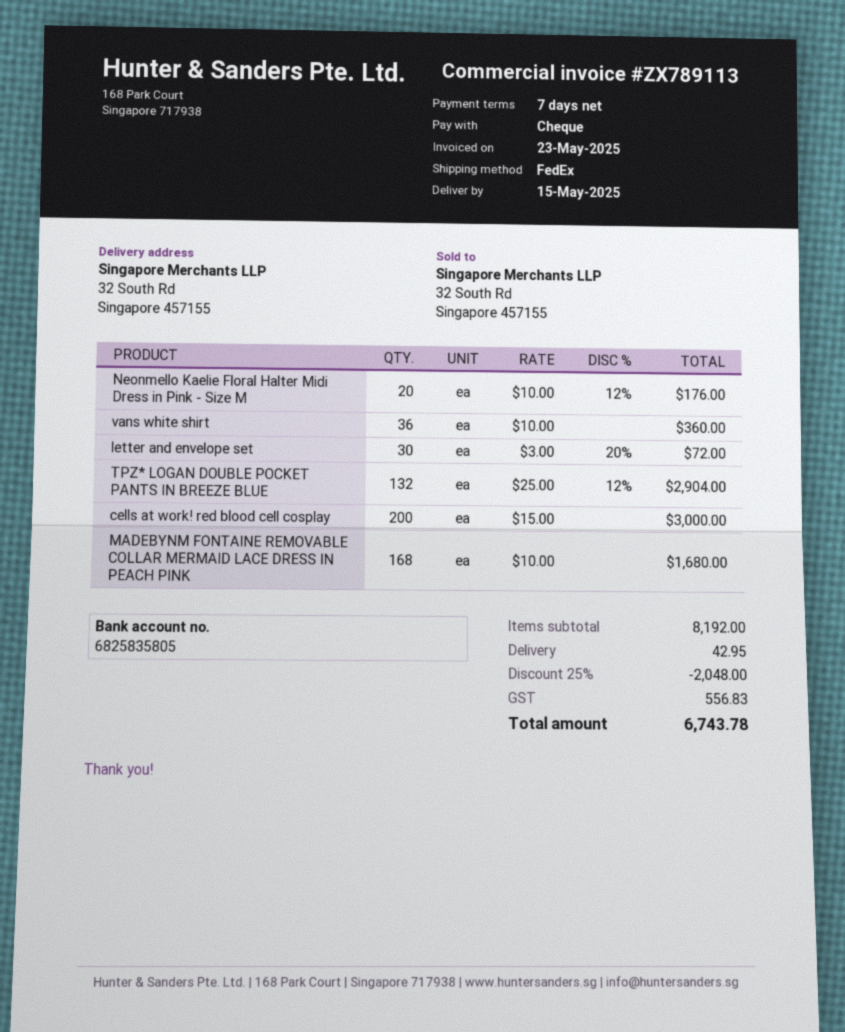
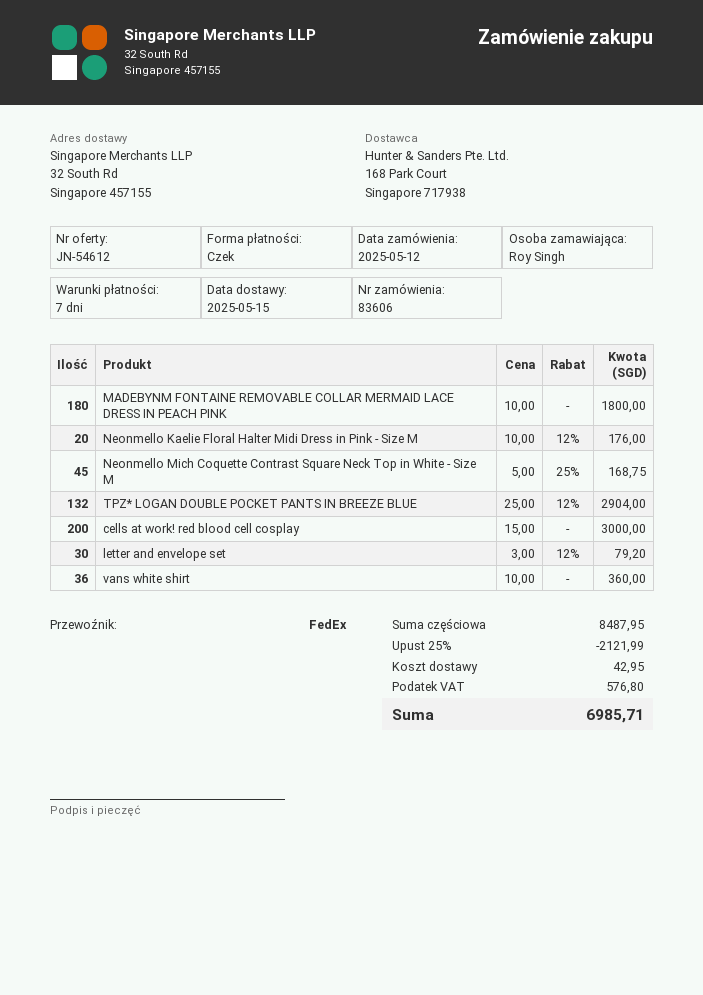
letter and envelope set: 30 x 3.00 - 20% = 72.00 -> 30 x 3.00 - 12% = 79.20
MADEBYNM FONTAINE REMOVABLE COLLAR MERMAID LACE DRESS IN PEACH PINK: 168 x 10.00 = 1680.00 -> 180 x 10.00 = 1800.00
Neonmello Mich Coquette Contrast Square Neck Top in White - Size M: none -> 45 x 5.00 - 25% = 168.75
subtotal: 8192.00 -> 8487.95
discount: 25% = 2048.00 -> 25% = 2121.99
tax: 556.83 -> 576.80
total: 6743.78 -> 6985.71

